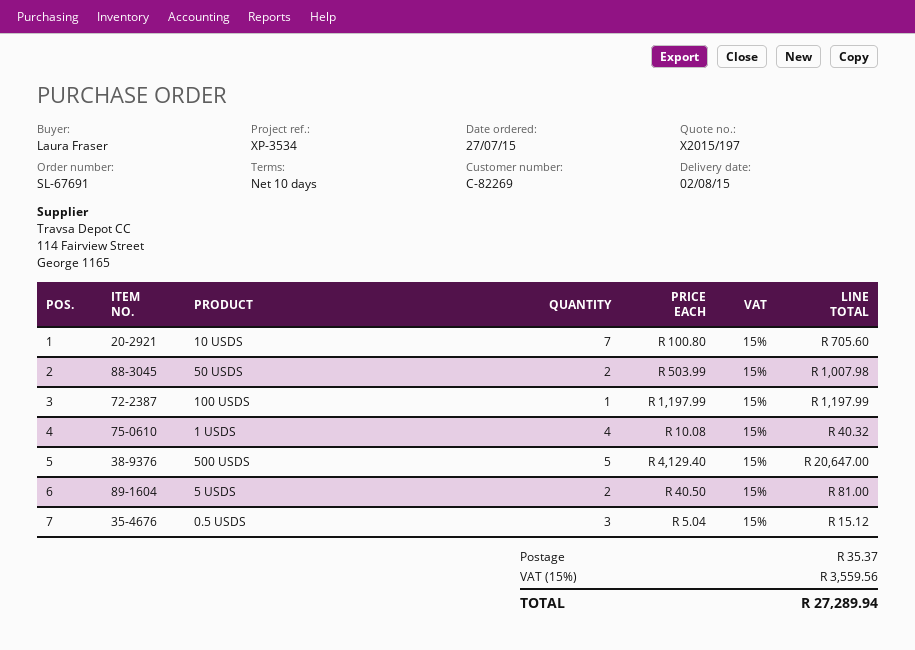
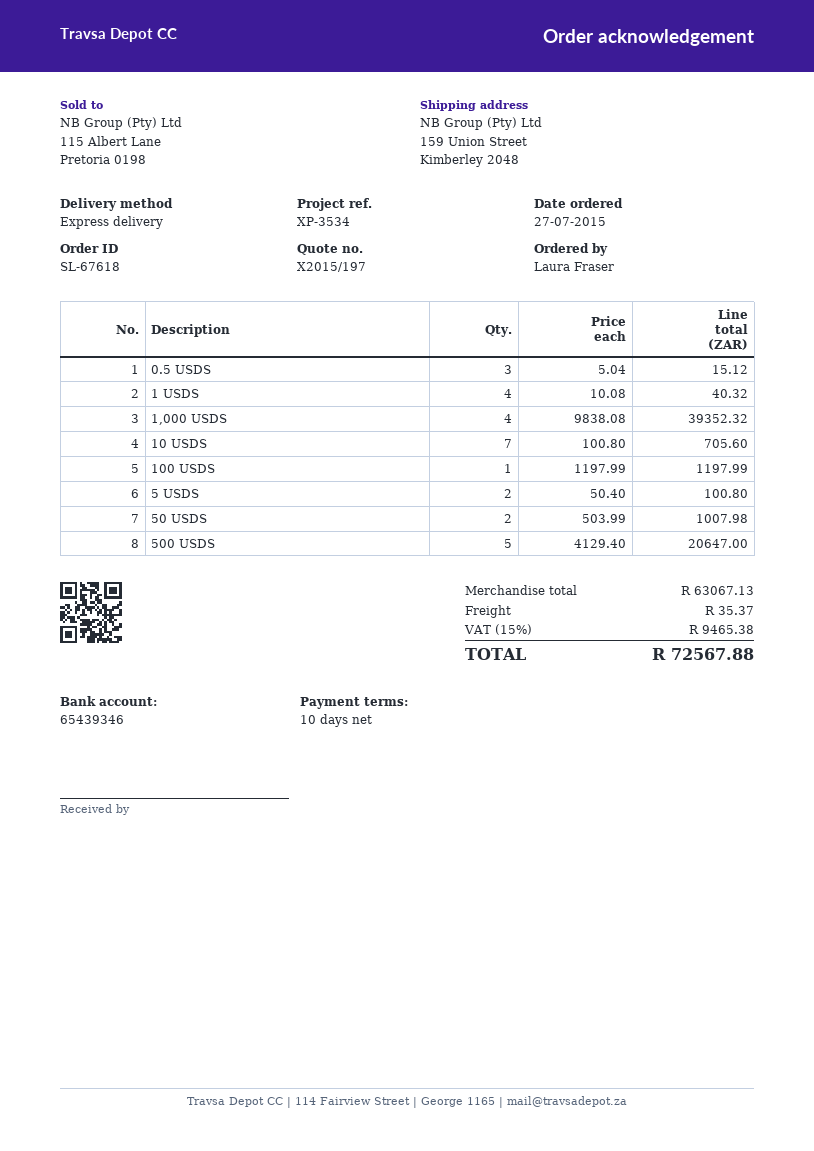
order number: SL-67691 -> SL-67618
5 USDS: 2 x 40.50 = 81.00 -> 2 x 50.40 = 100.80
1,000 USDS: none -> 4 x 9838.08 = 39352.32
tax: 15% = 3559.56 -> 15% = 9465.38
total: 27289.94 -> 72567.88

